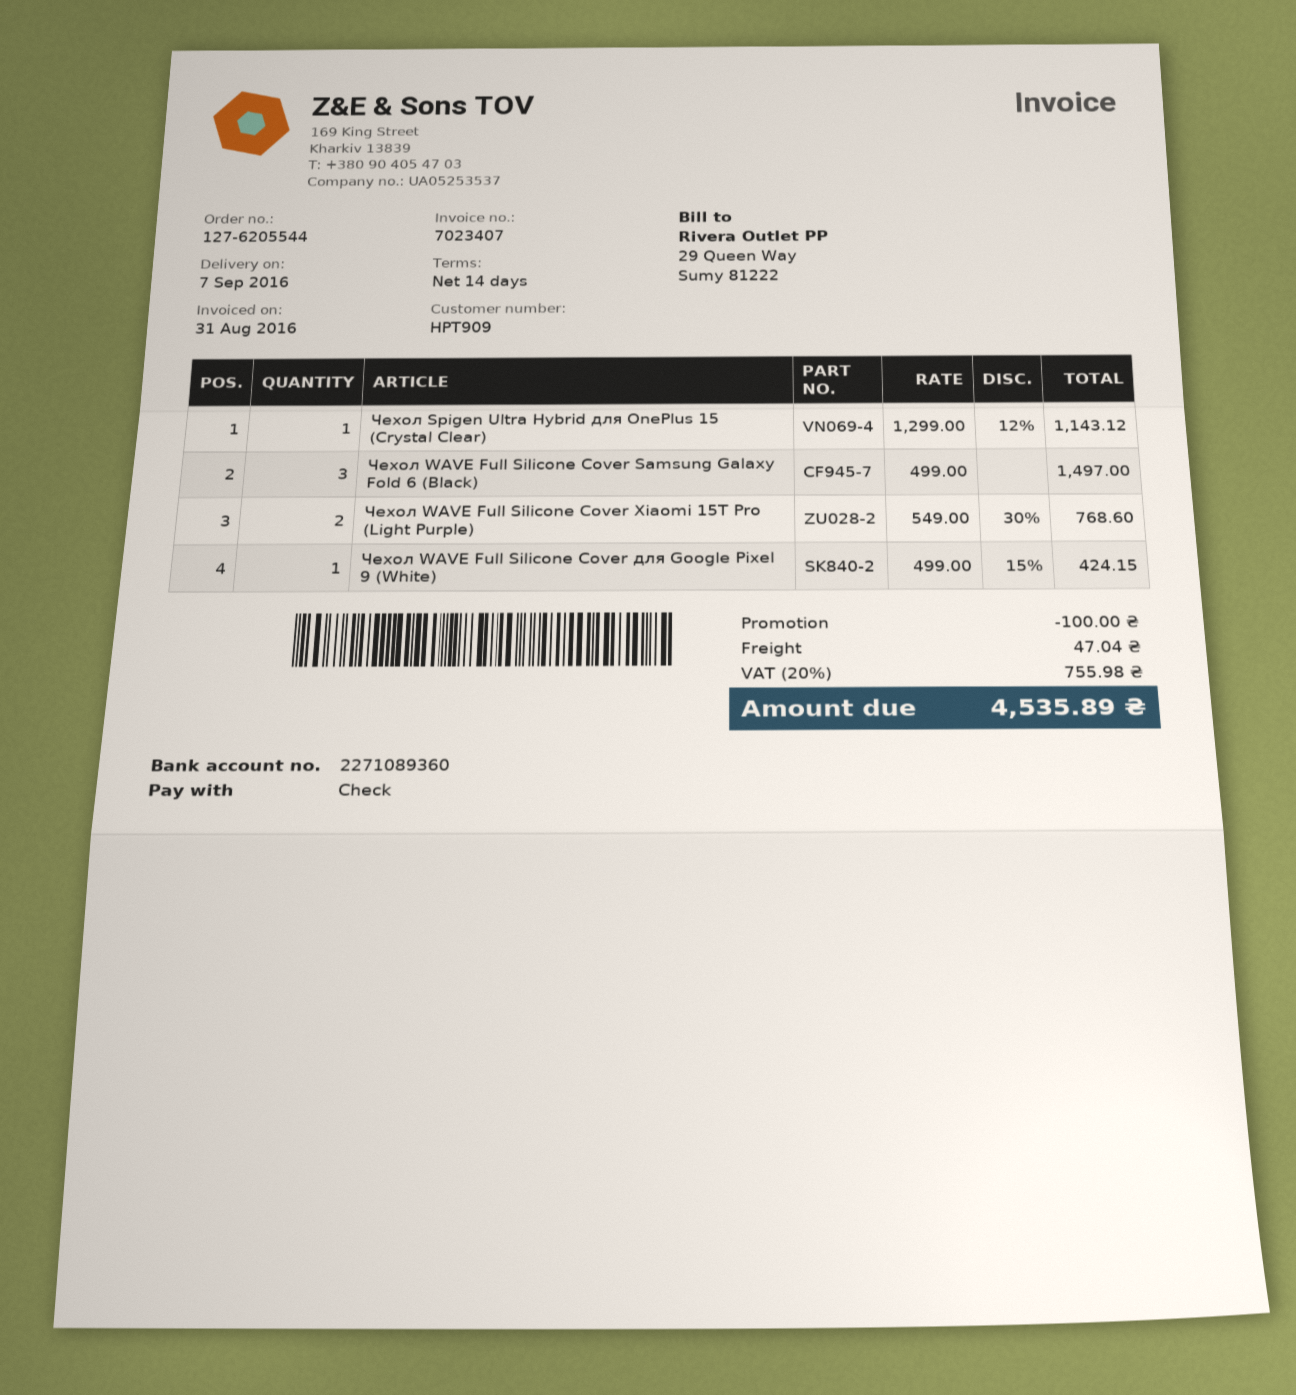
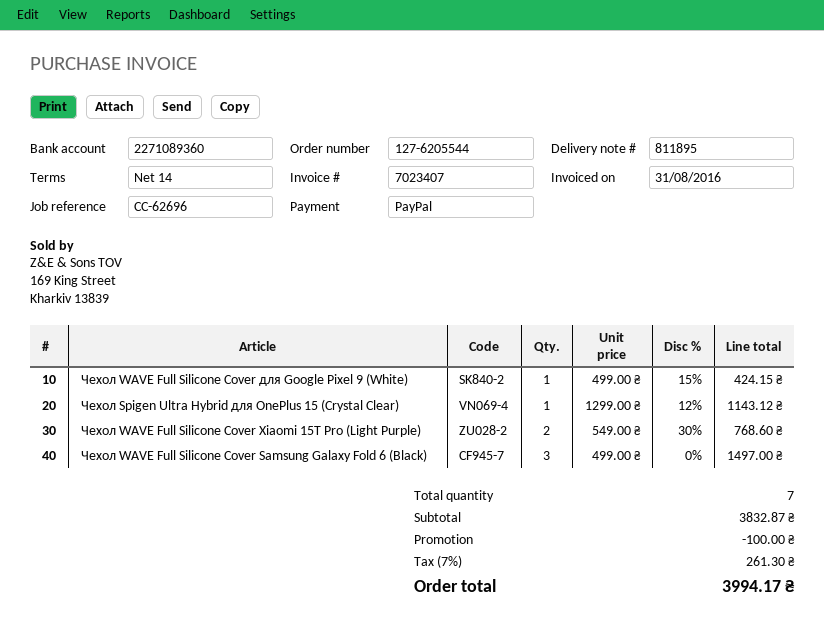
payment method: cheque -> PayPal
shipping: 47.04 -> none
tax: 20% = 755.98 -> 7% = 261.30
total: 4535.89 -> 3994.17

